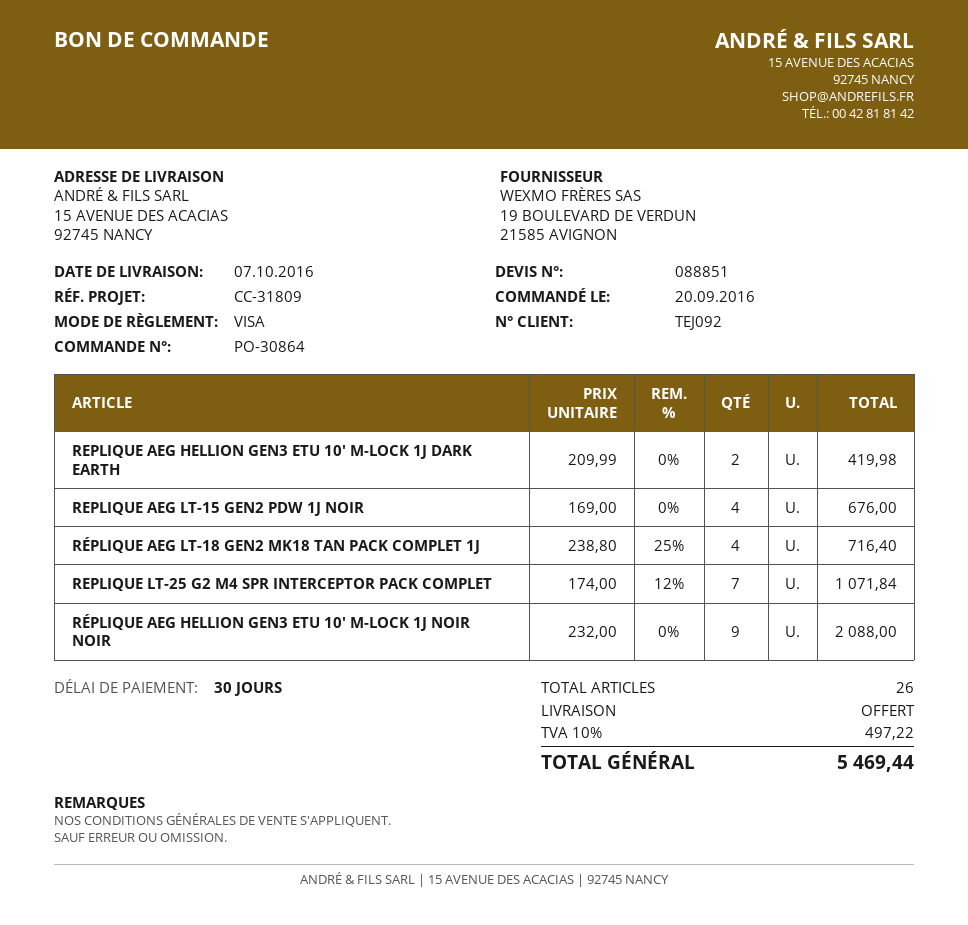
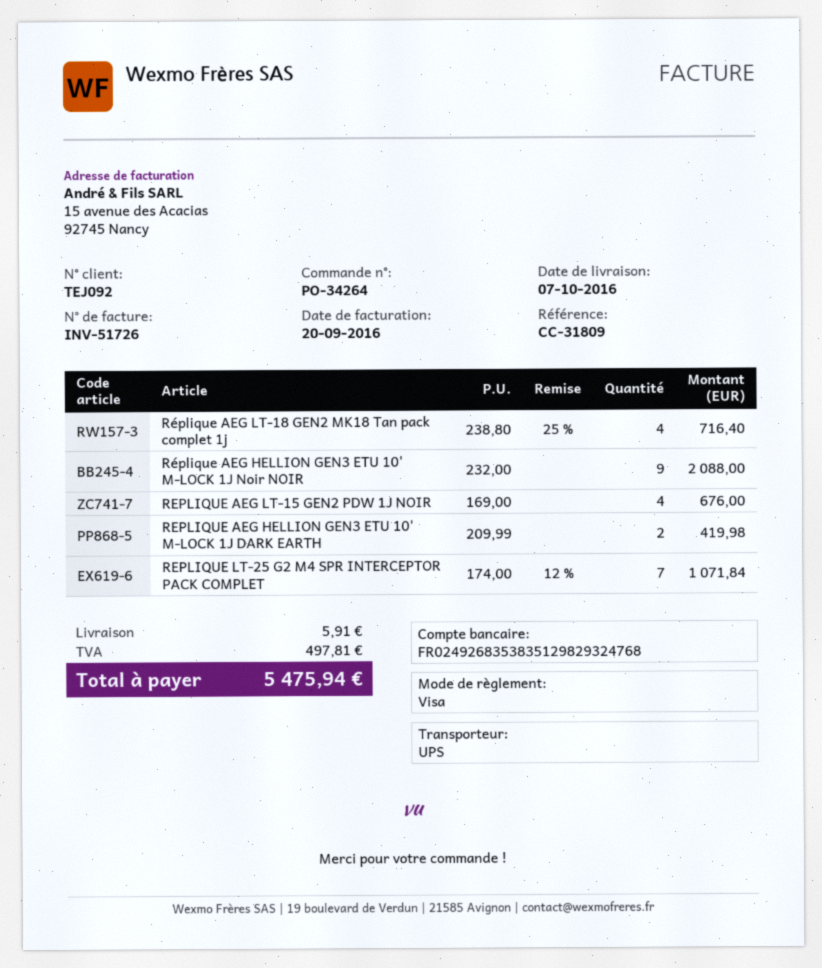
order number: PO-30864 -> PO-34264
shipping: 0.00 -> 5.91
tax: 497.22 -> 497.81
total: 5469.44 -> 5475.94

